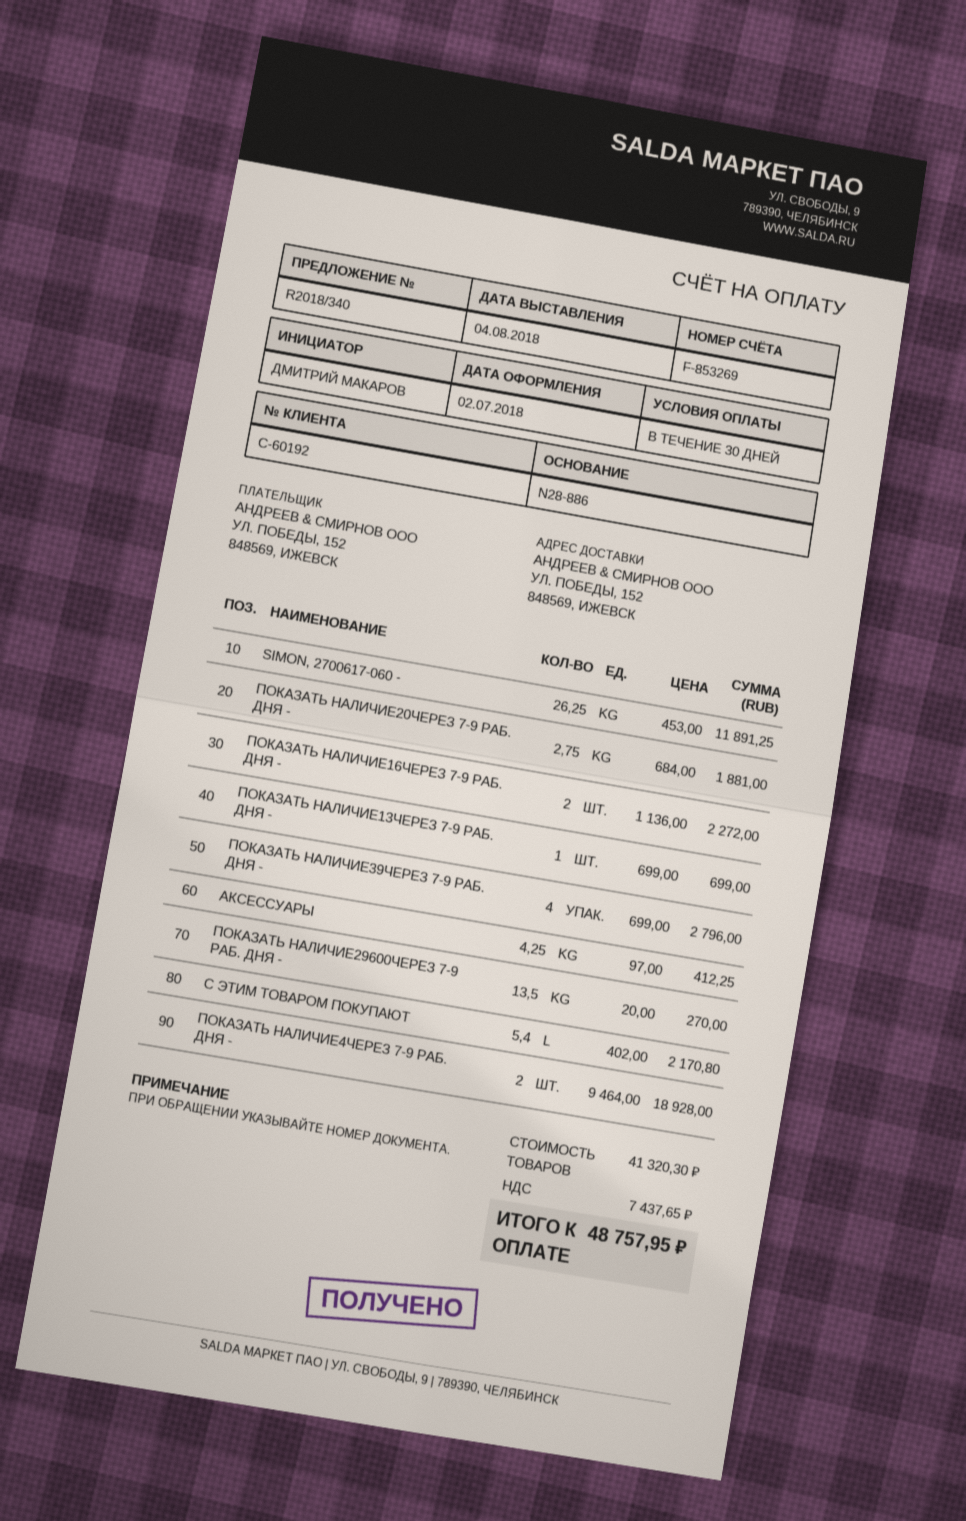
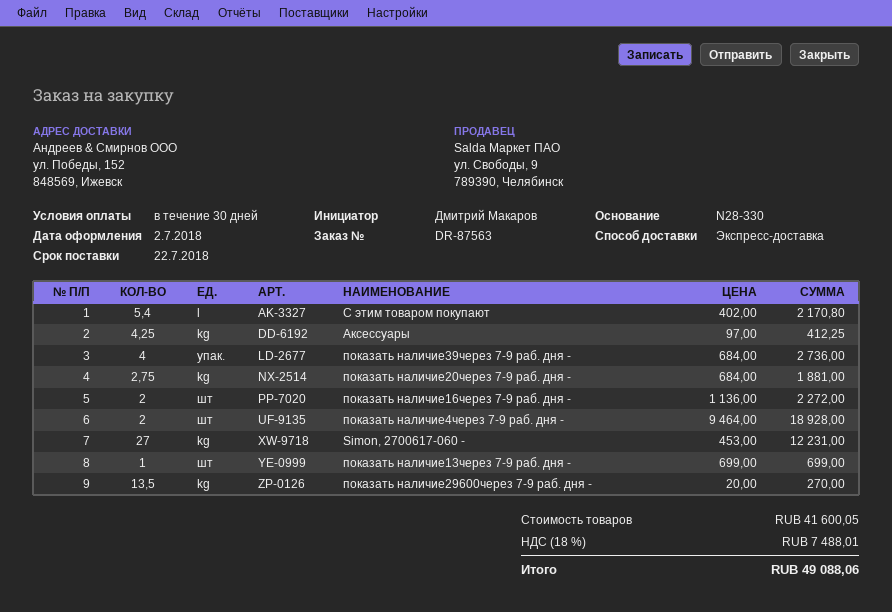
reference: N28-886 -> N28-330
SIMON, 2700617-060 -: 26.25 x 453.00 = 11891.25 -> 27 x 453.00 = 12231.00
ПОКАЗАТЬ НАЛИЧИЕ39ЧЕРЕЗ 7-9 РАБ. ДНЯ -: 4 x 699.00 = 2796.00 -> 4 x 684.00 = 2736.00
subtotal: 41320.30 -> 41600.05
tax: 7437.65 -> 7488.01
total: 48757.95 -> 49088.06

